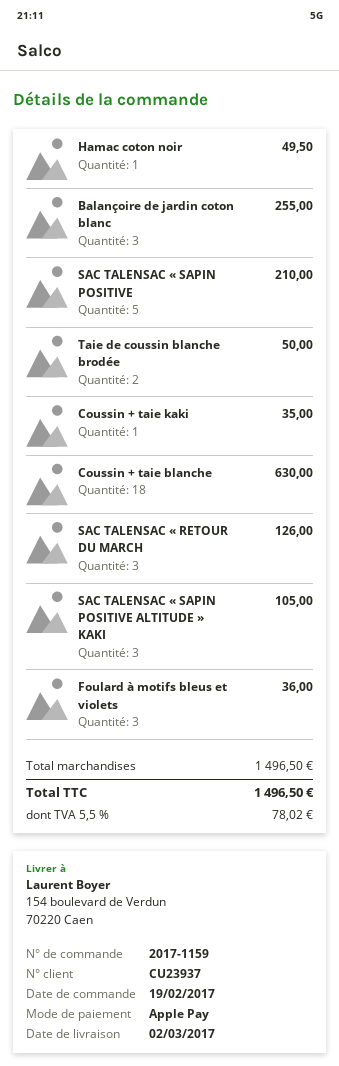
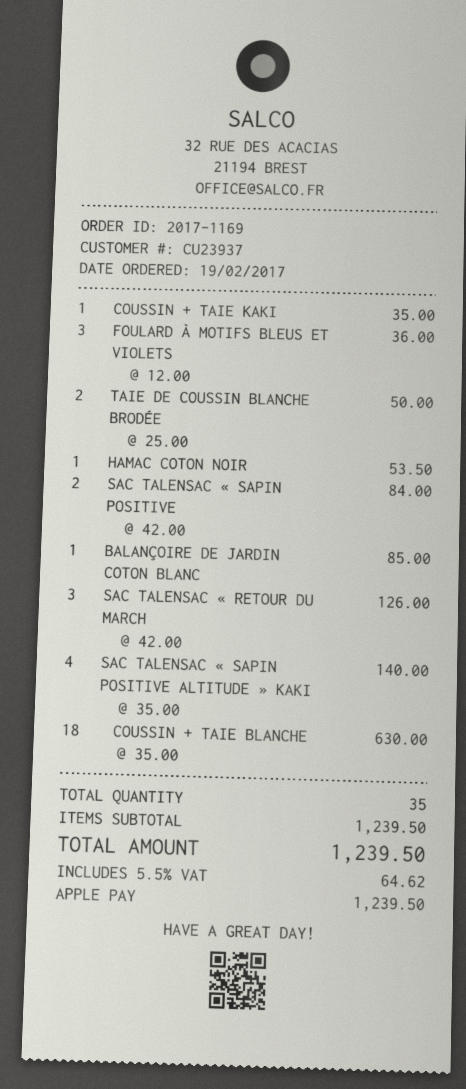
order number: 2017-1159 -> 2017-1169
Hamac coton noir: 1 for 49.50 -> 1 for 53.50
Balançoire de jardin coton blanc: 3 for 255.00 -> 1 for 85.00
SAC TALENSAC « SAPIN POSITIVE: 5 for 210.00 -> 2 for 84.00
SAC TALENSAC « SAPIN POSITIVE ALTITUDE » KAKI: 3 for 105.00 -> 4 for 140.00
subtotal: 1496.50 -> 1239.50
tax: 5.5% = 78.02 -> 5.5% = 64.62
total: 1496.50 -> 1239.50

